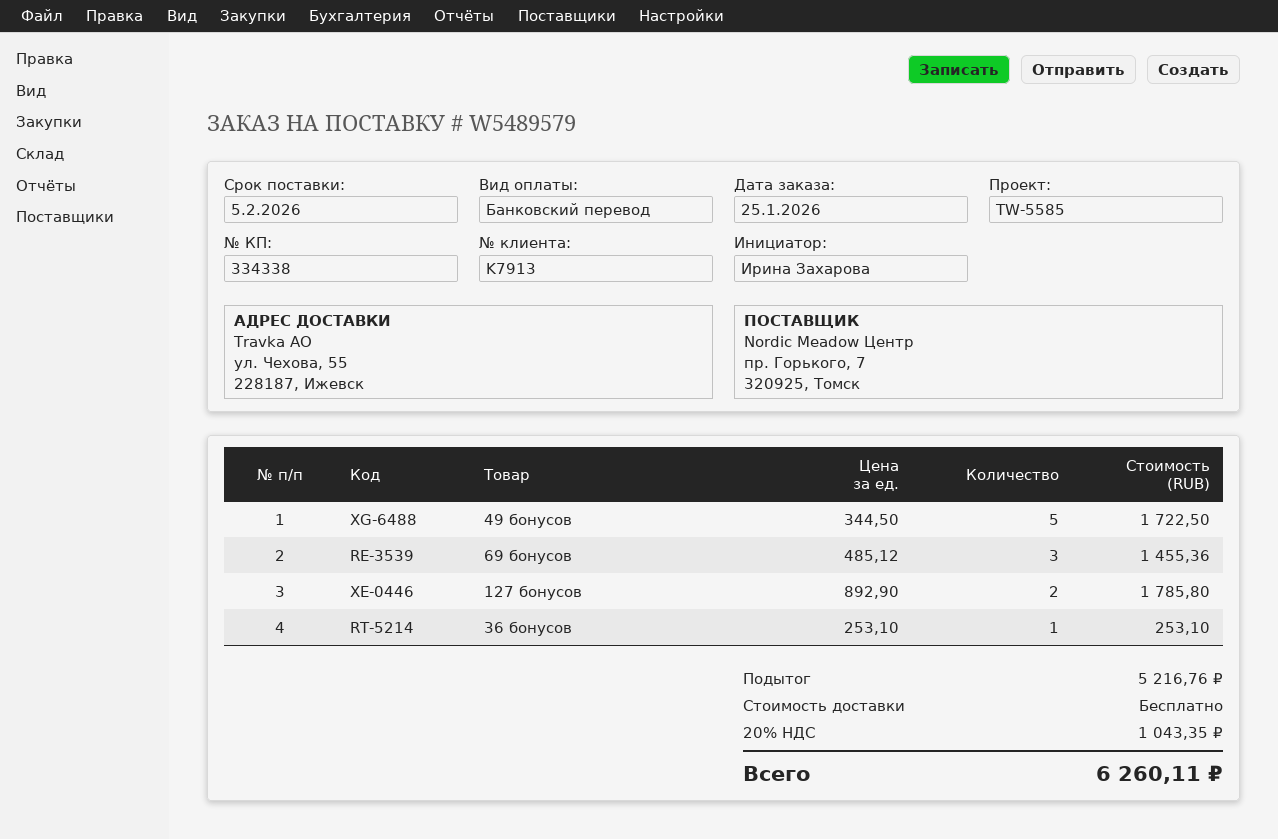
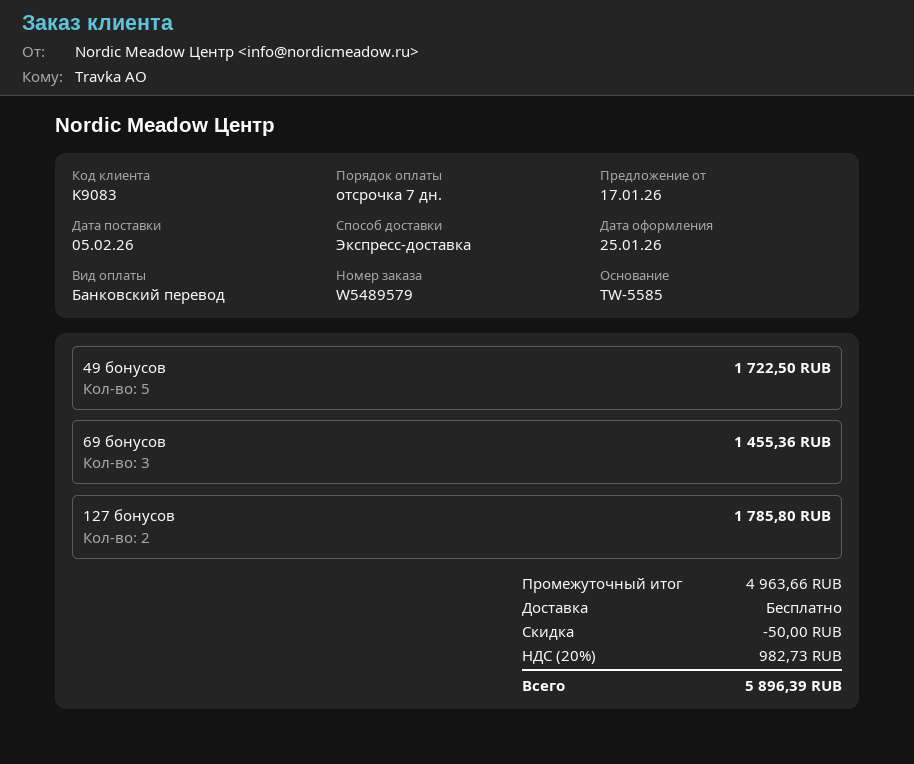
customer number: K7913 -> K9083
36 бонусов: 1 for 253.10 -> none
subtotal: 5216.76 -> 4963.66
discount: none -> 50.00
tax: 20% = 1043.35 -> 20% = 982.73
total: 6260.11 -> 5896.39

